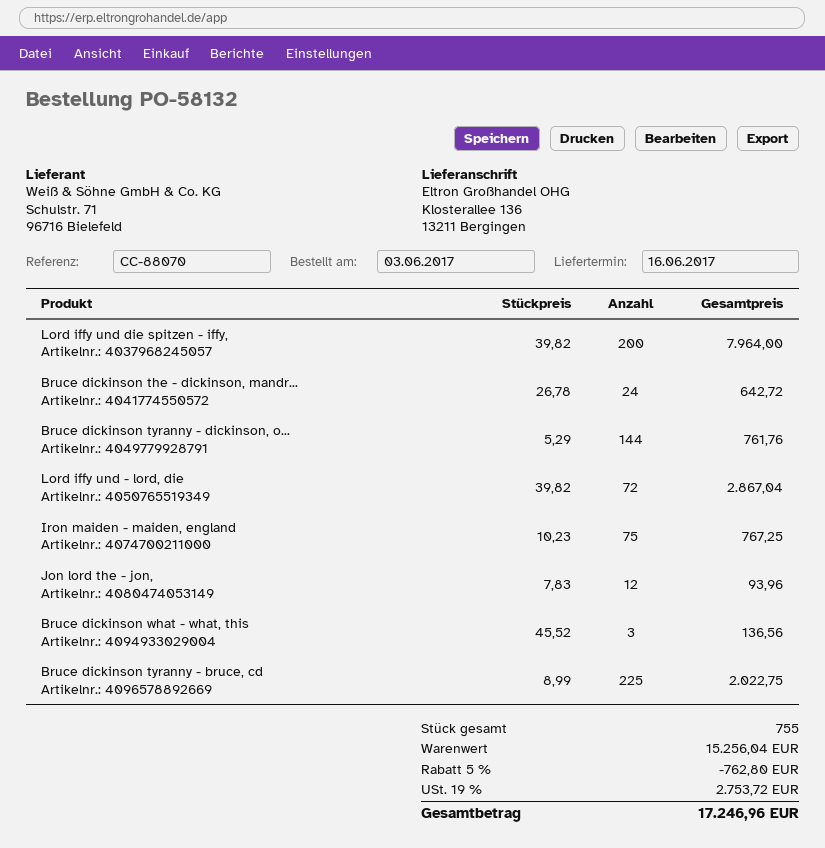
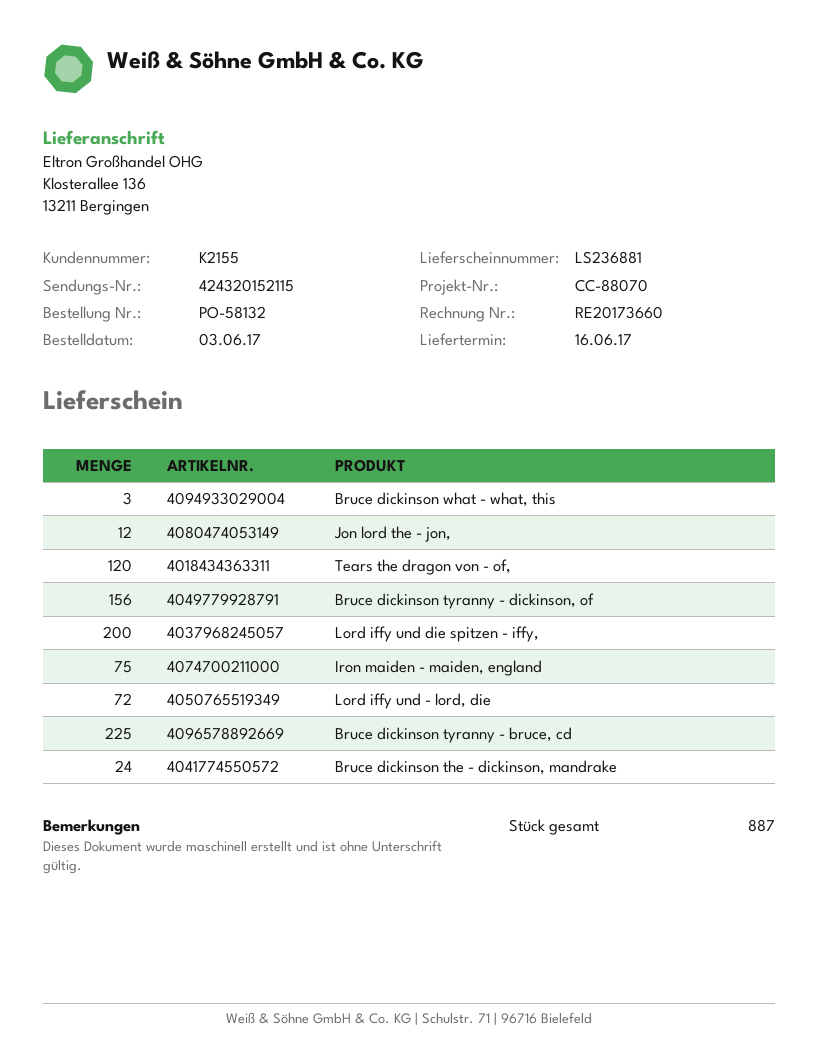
Bruce dickinson tyranny - dickinson, o...: 144 -> 156
Tears the dragon von - of,: none -> 120
total quantity: 755 -> 887

